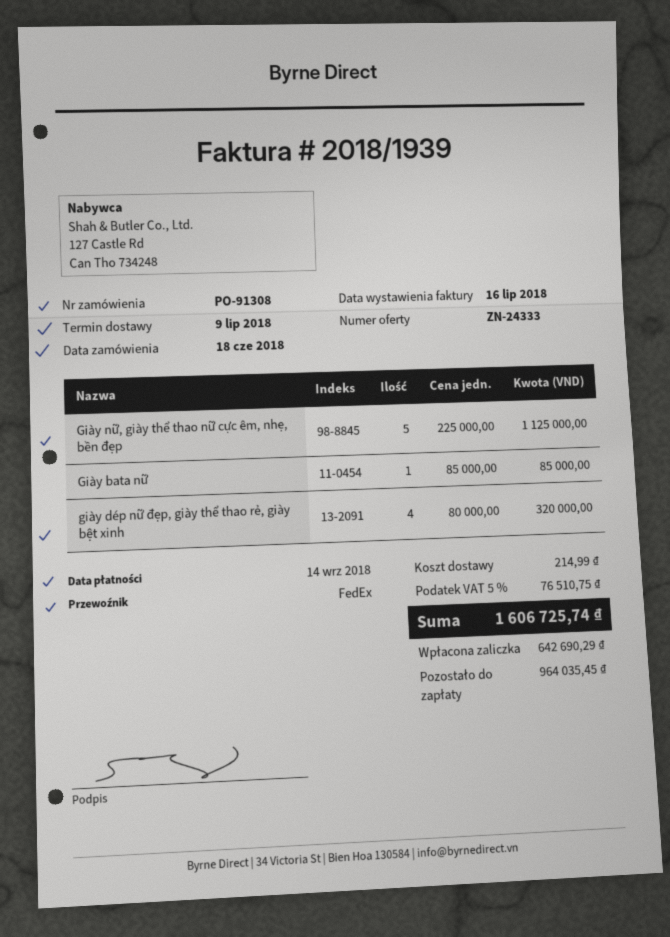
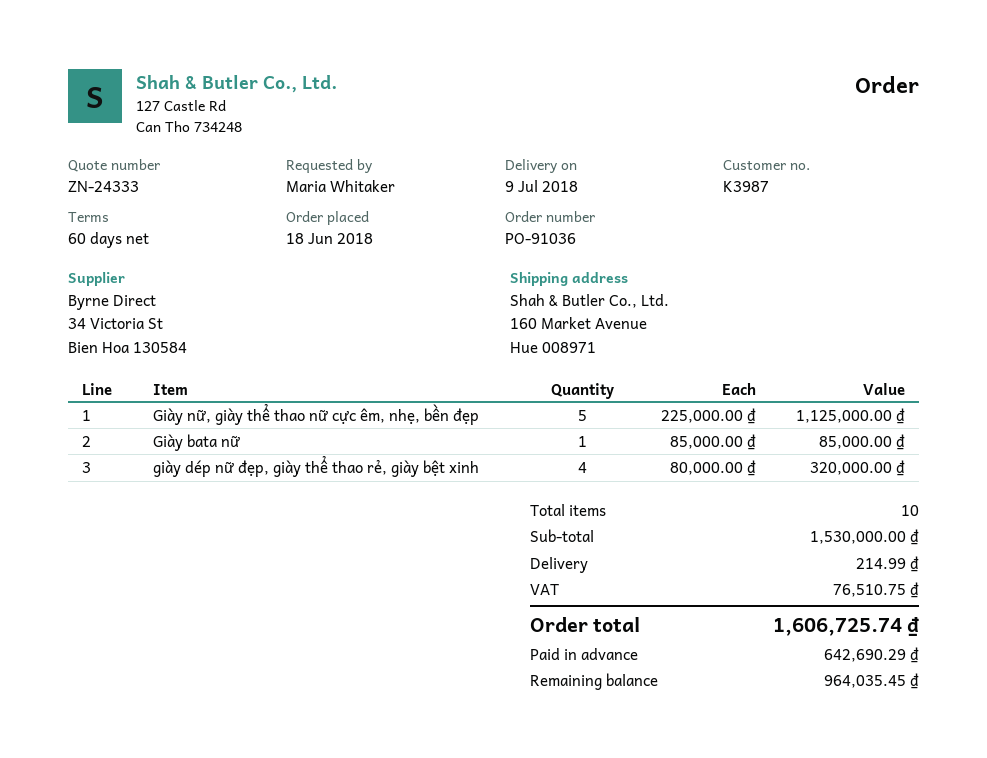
order number: PO-91308 -> PO-91036

